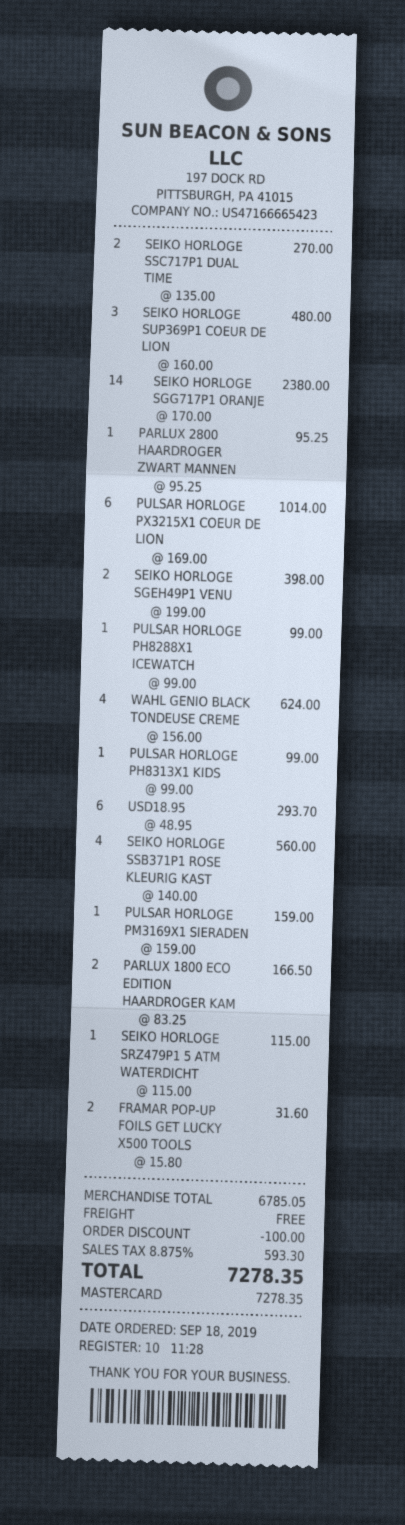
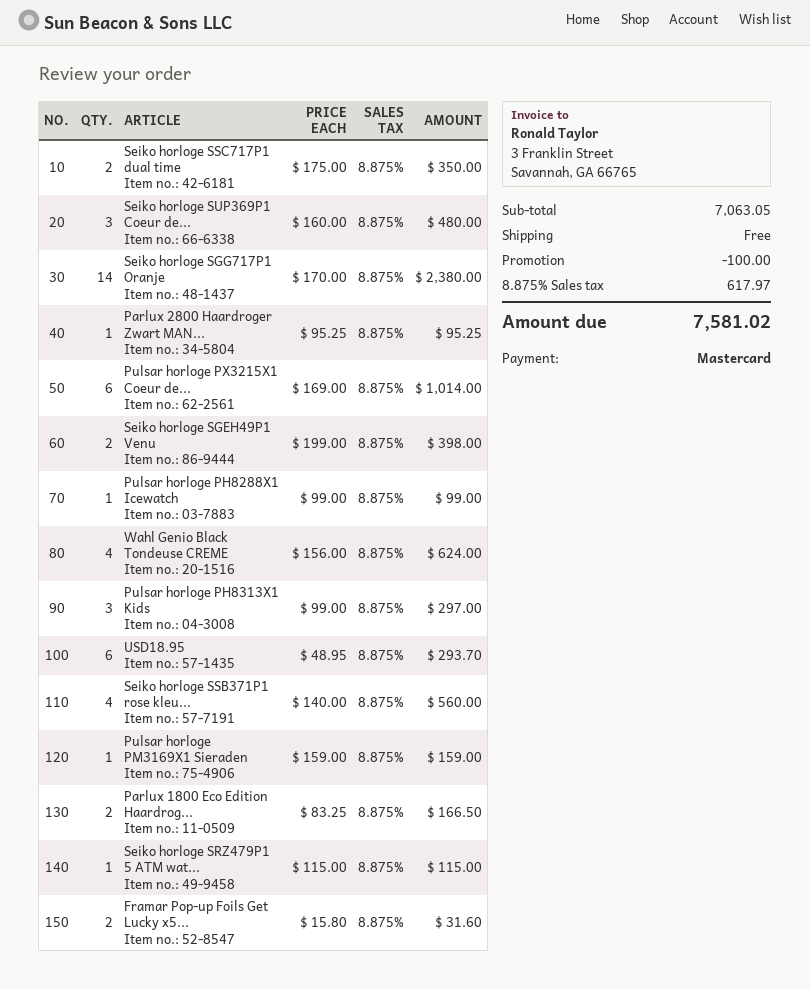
SEIKO HORLOGE SSC717P1 DUAL TIME: 2 x 135.00 = 270.00 -> 2 x 175.00 = 350.00
PULSAR HORLOGE PH8313X1 KIDS: 1 x 99.00 = 99.00 -> 3 x 99.00 = 297.00
subtotal: 6785.05 -> 7063.05
tax: 8.875% = 593.30 -> 8.875% = 617.97
total: 7278.35 -> 7581.02

